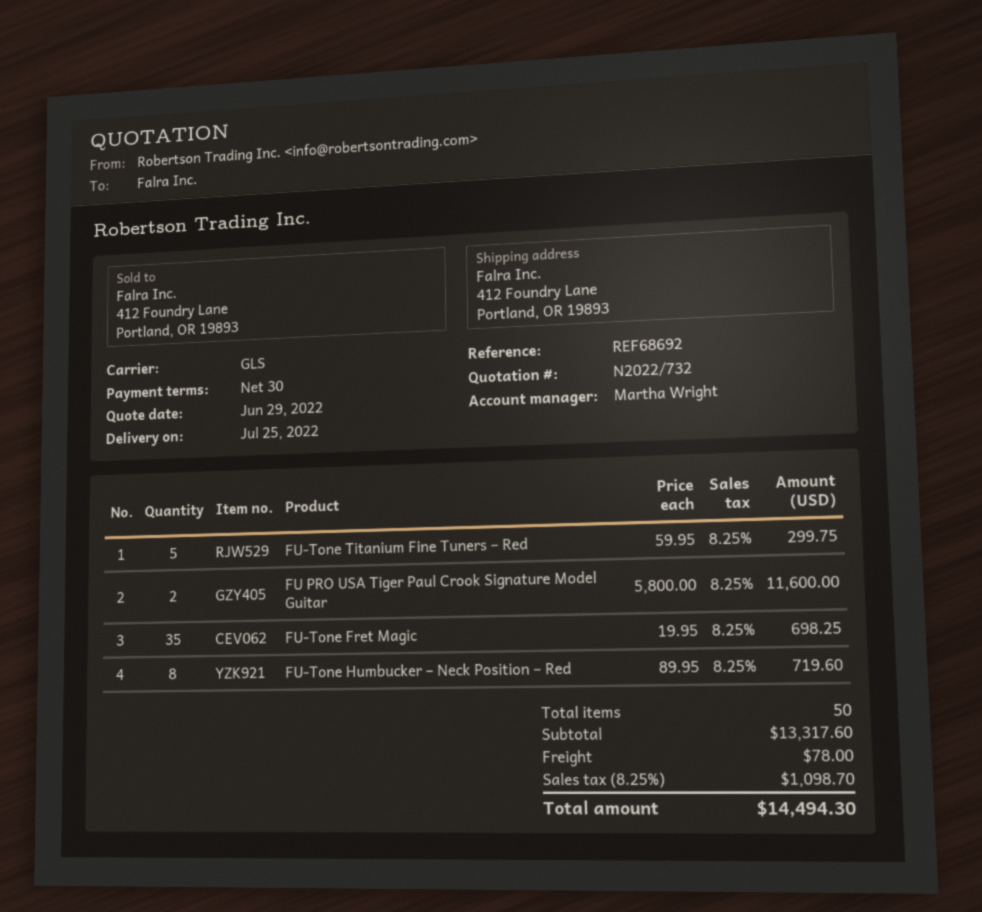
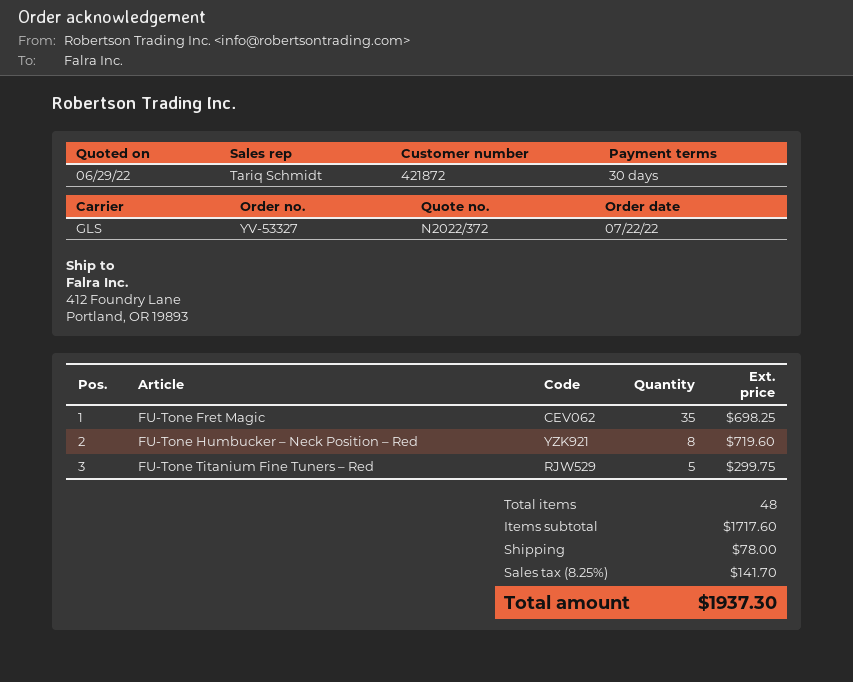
quote number: N2022/732 -> N2022/372
sales rep: Martha Wright -> Tariq Schmidt
FU PRO USA Tiger Paul Crook Signature Model Guitar: 2 for 11600.00 -> none
total quantity: 50 -> 48
subtotal: 13317.60 -> 1717.60
tax: 8.25% = 1098.70 -> 8.25% = 141.70
total: 14494.30 -> 1937.30

